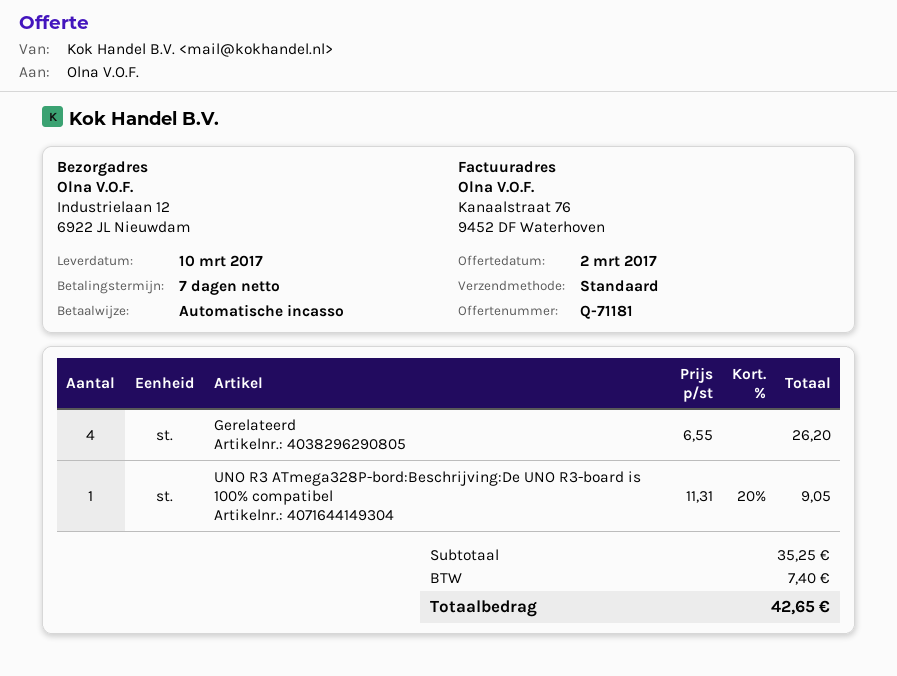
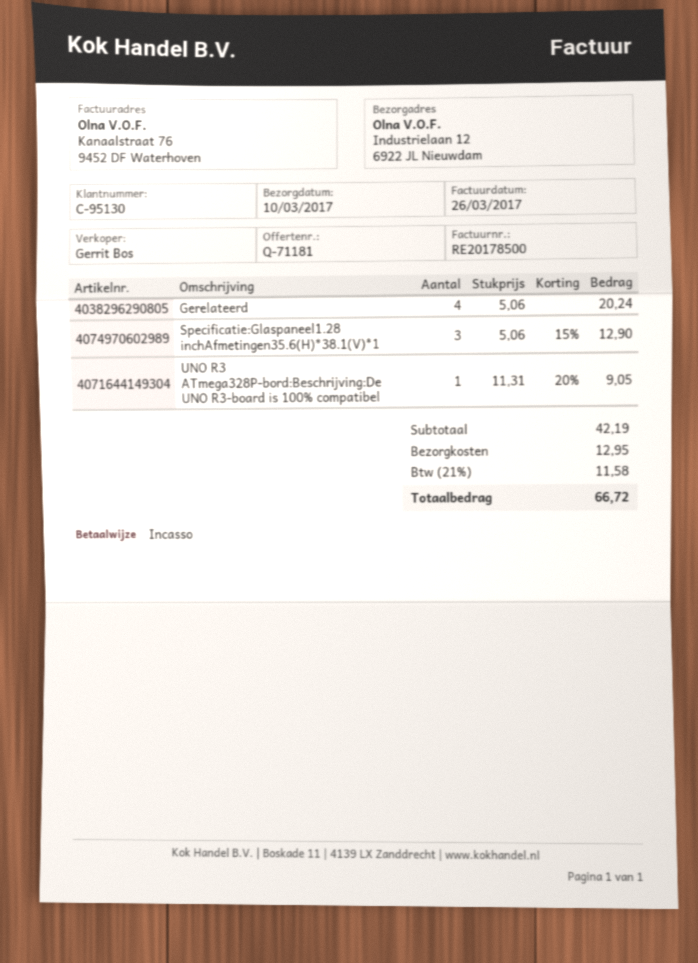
Gerelateerd: 4 x 6.55 = 26.20 -> 4 x 5.06 = 20.24
Specificatie:Glaspaneel1.28 inchAfmetingen35.6(H)*38.1(V)*1: none -> 3 x 5.06 - 15% = 12.90
subtotal: 35.25 -> 42.19
shipping: none -> 12.95
tax: 7.40 -> 11.58
total: 42.65 -> 66.72

